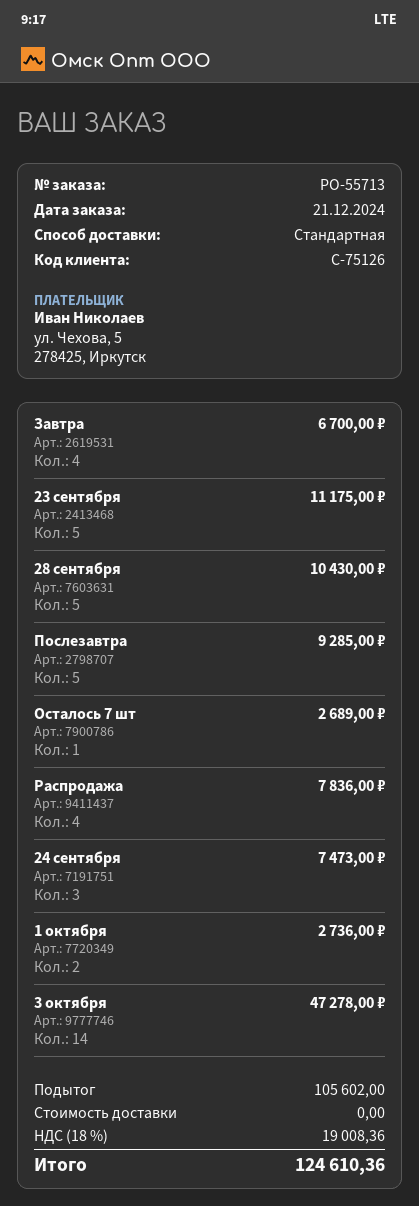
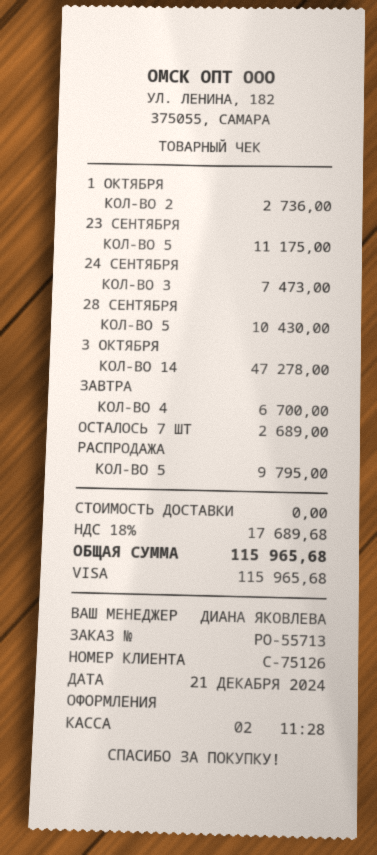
Послезавтра: 5 for 9285.00 -> none
Распродажа: 4 for 7836.00 -> 5 for 9795.00
tax: 18% = 19008.36 -> 18% = 17689.68
total: 124610.36 -> 115965.68

